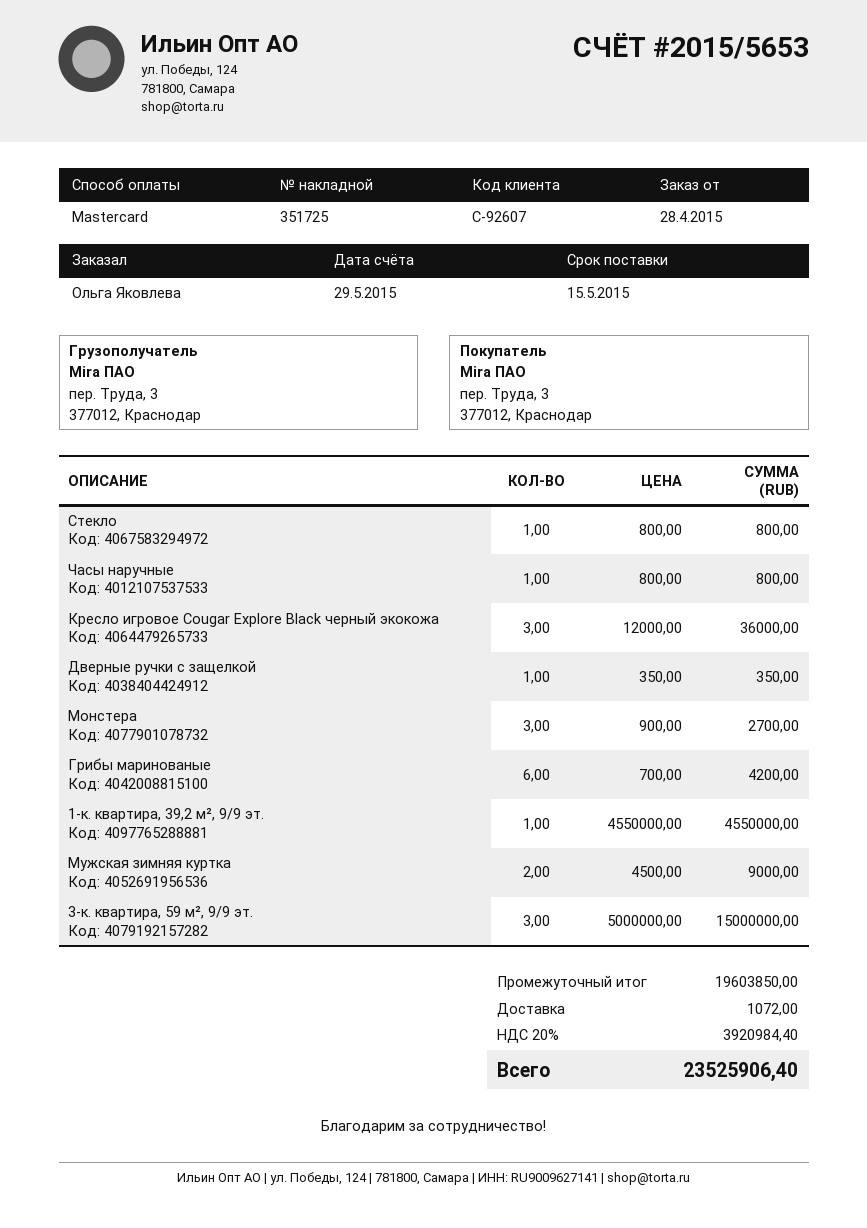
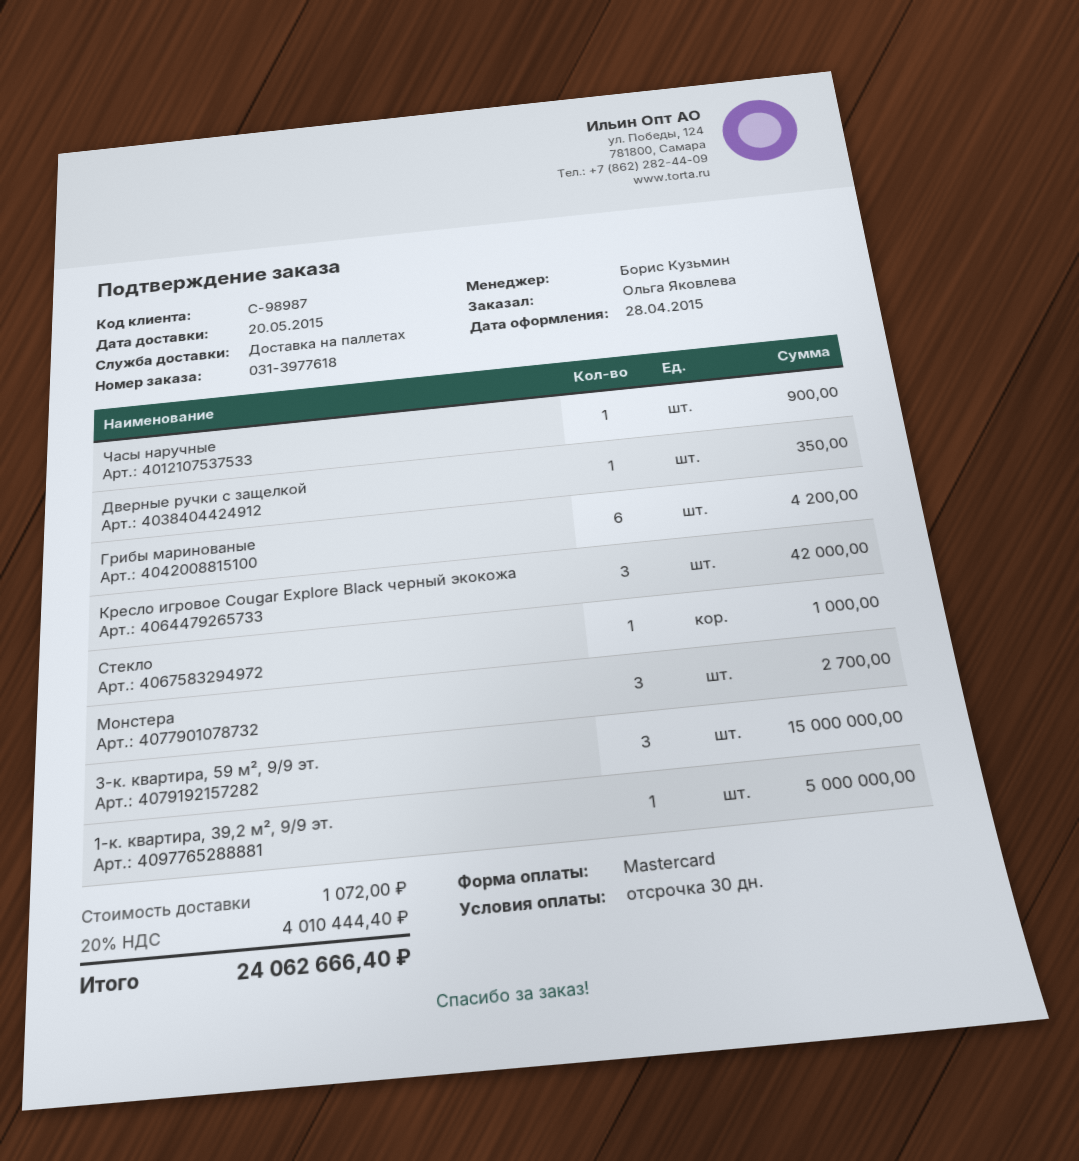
delivery date: 2015-05-15 -> 2015-05-20
customer number: C-92607 -> C-98987
Стекло: 1 for 800.00 -> 1 for 1000.00
Часы наручные: 1 for 800.00 -> 1 for 900.00
Кресло игровое Cougar Explore Black черный экокожа: 3 for 36000.00 -> 3 for 42000.00
1-к. квартира, 39,2 м², 9/9 эт.: 1 for 4550000.00 -> 1 for 5000000.00
Мужская зимняя куртка: 2 for 9000.00 -> none
tax: 20% = 3920984.40 -> 20% = 4010444.40
total: 23525906.40 -> 24062666.40

